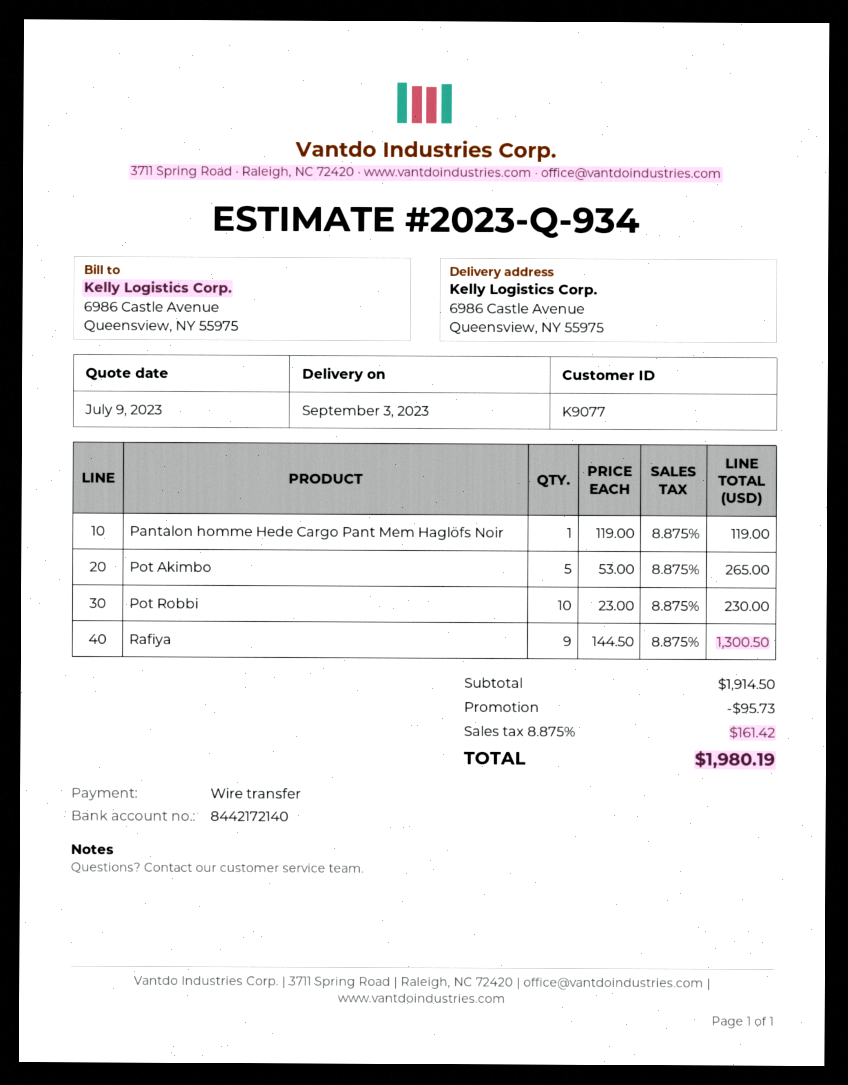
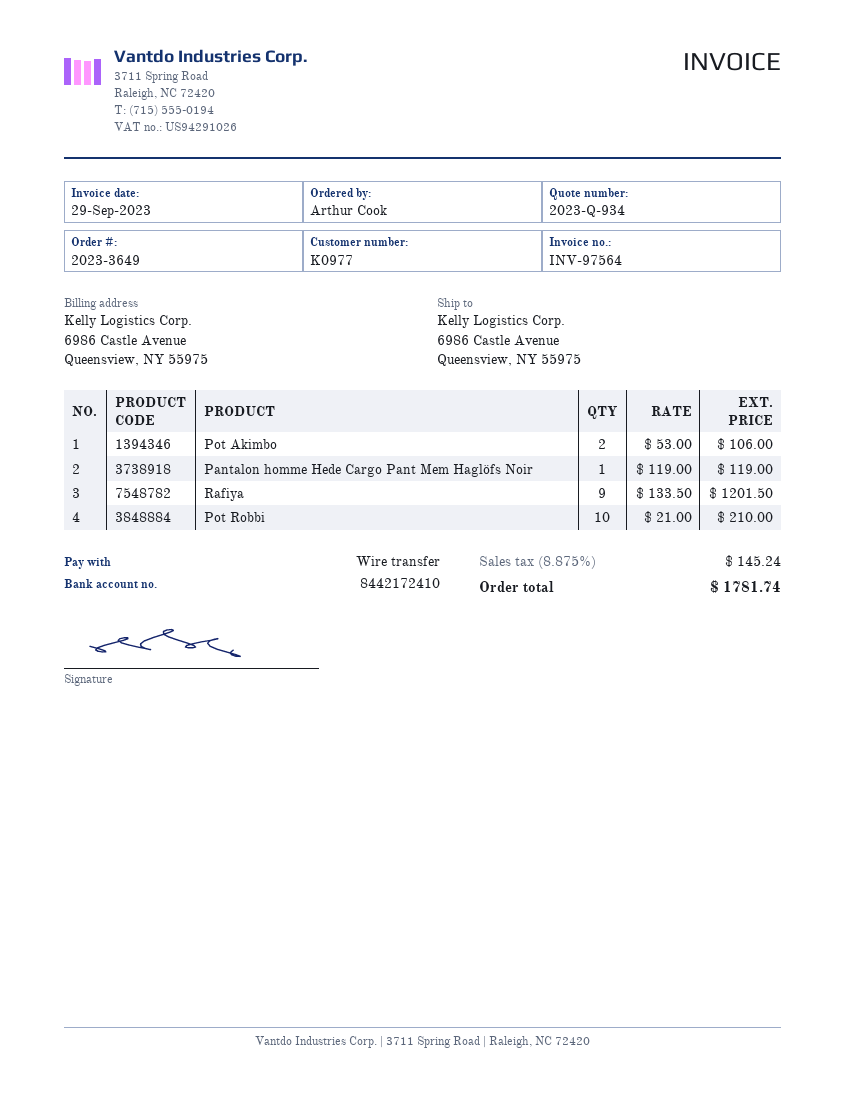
customer number: K9077 -> K0977
bank account: 8442172140 -> 8442172410
Pot Akimbo: 5 x 53.00 = 265.00 -> 2 x 53.00 = 106.00
Pot Robbi: 10 x 23.00 = 230.00 -> 10 x 21.00 = 210.00
Rafiya: 9 x 144.50 = 1300.50 -> 9 x 133.50 = 1201.50
discount: 95.73 -> none
tax: 8.875% = 161.42 -> 8.875% = 145.24
total: 1980.19 -> 1781.74

